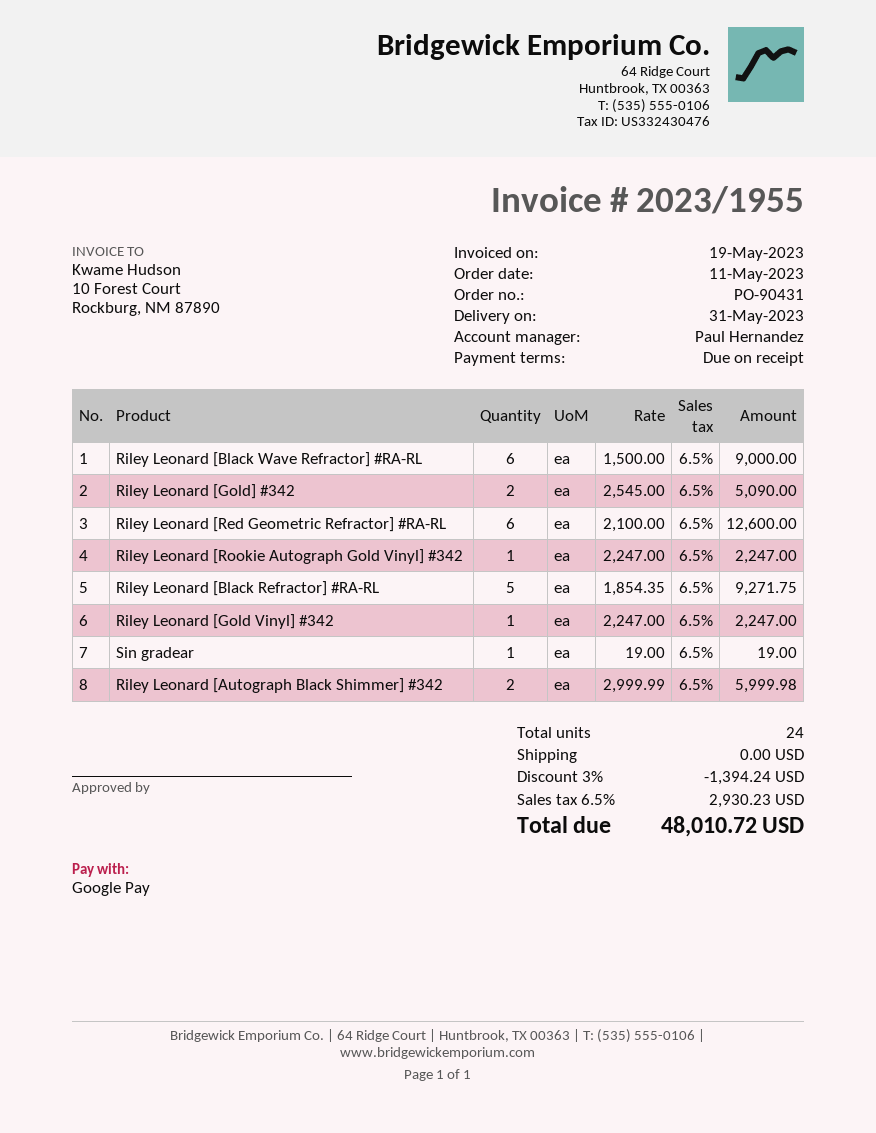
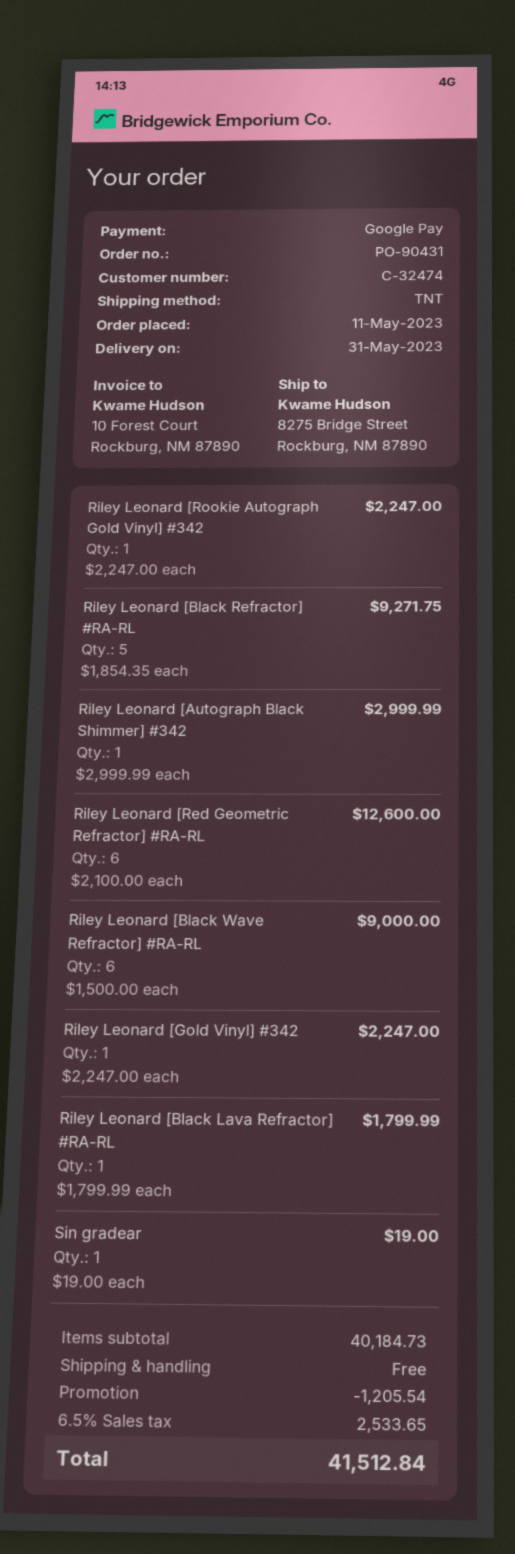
Riley Leonard [Gold] #342: 2 x 2545.00 = 5090.00 -> none
Riley Leonard [Autograph Black Shimmer] #342: 2 x 2999.99 = 5999.98 -> 1 x 2999.99 = 2999.99
Riley Leonard [Black Lava Refractor] #RA-RL: none -> 1 x 1799.99 = 1799.99
discount: 1394.24 -> 1205.54
tax: 6.5% = 2930.23 -> 6.5% = 2533.65
total: 48010.72 -> 41512.84

